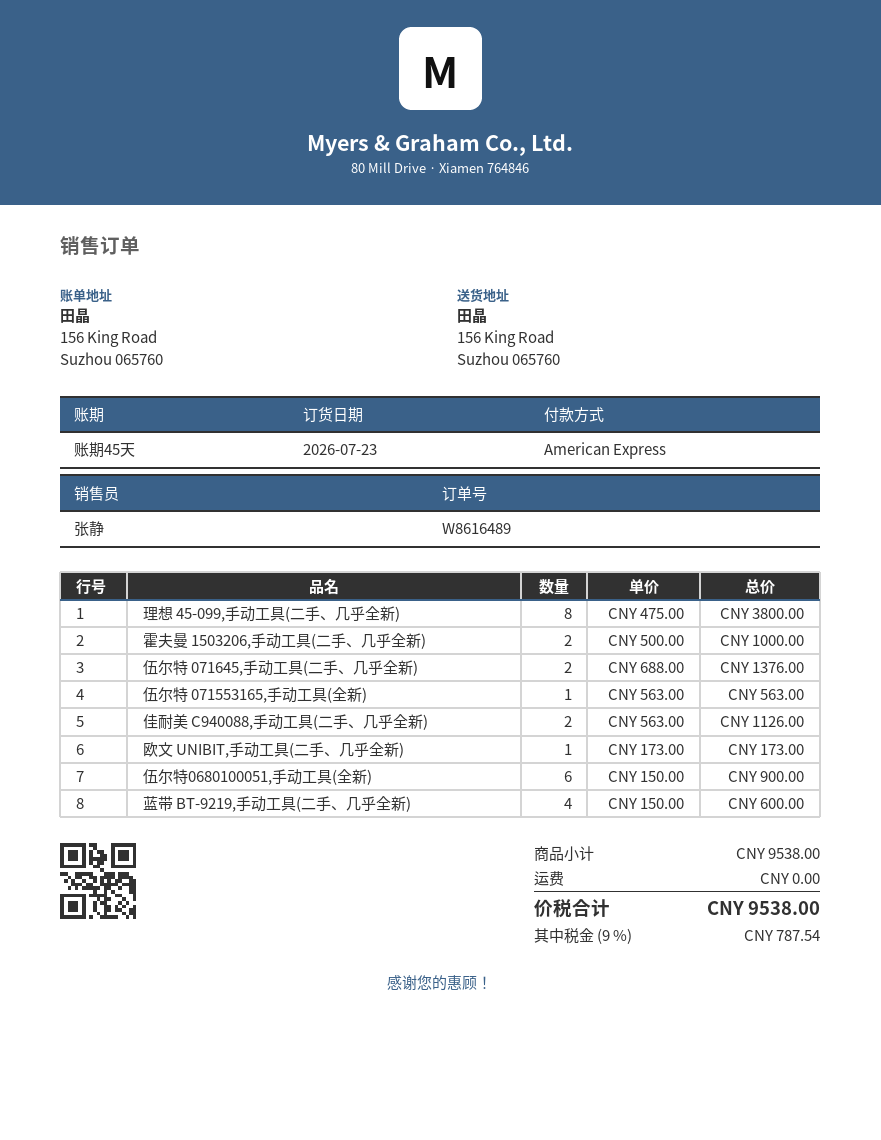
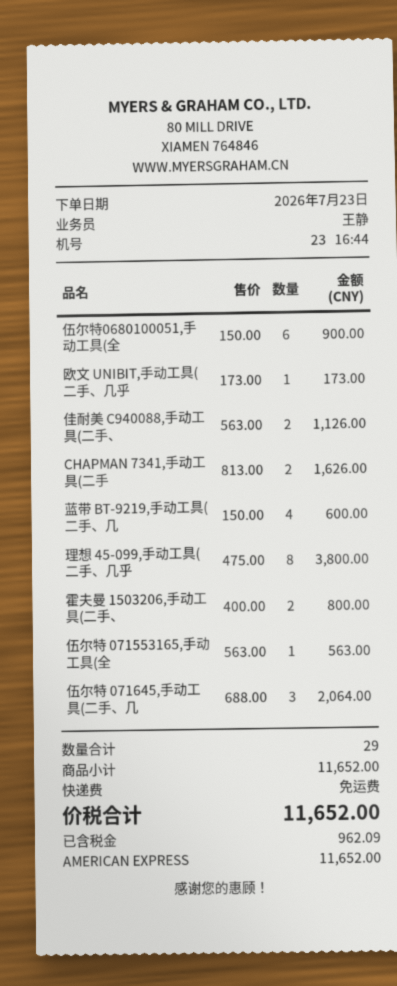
sales rep: 张静 -> 王静
霍夫曼 1503206,手动工具(二手、几乎全新): 2 x 500.00 = 1000.00 -> 2 x 400.00 = 800.00
伍尔特 071645,手动工具(二手、几乎全新): 2 x 688.00 = 1376.00 -> 3 x 688.00 = 2064.00
CHAPMAN 7341,手动工具(二手: none -> 2 x 813.00 = 1626.00
subtotal: 9538.00 -> 11652.00
tax: 787.54 -> 962.09
total: 9538.00 -> 11652.00

